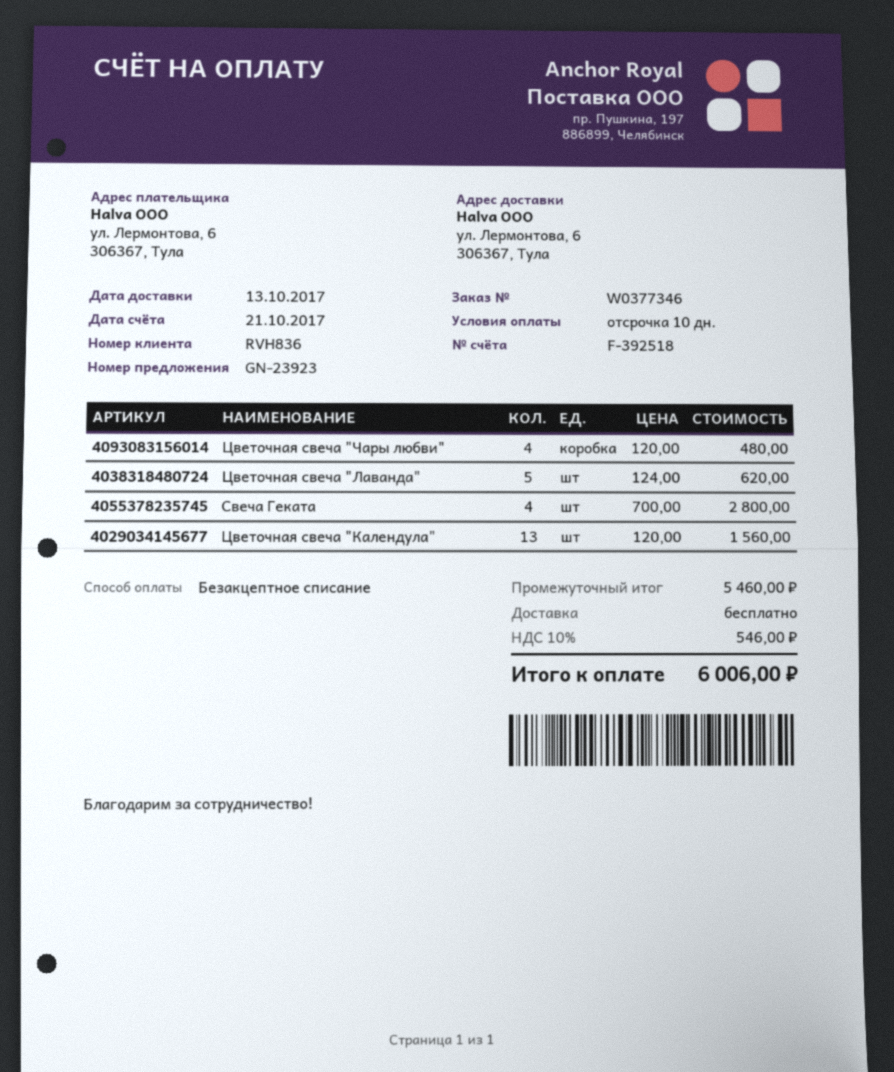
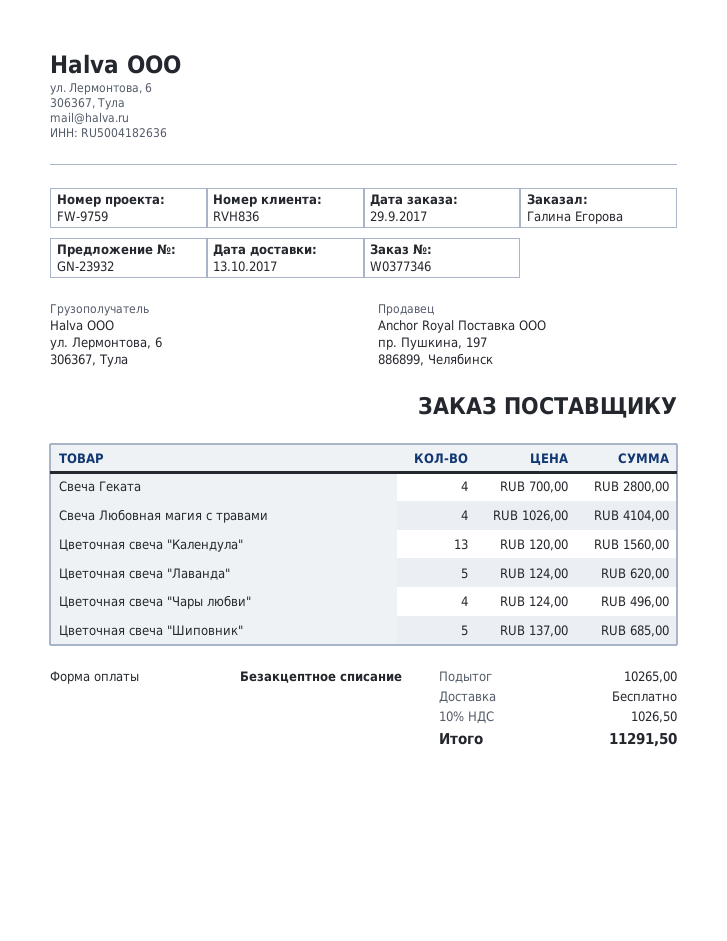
quote number: GN-23923 -> GN-23932
Цветочная свеча "Чары любви": 4 x 120.00 = 480.00 -> 4 x 124.00 = 496.00
Свеча Любовная магия с травами: none -> 4 x 1026.00 = 4104.00
Цветочная свеча "Шиповник": none -> 5 x 137.00 = 685.00
subtotal: 5460.00 -> 10265.00
tax: 10% = 546.00 -> 10% = 1026.50
total: 6006.00 -> 11291.50

